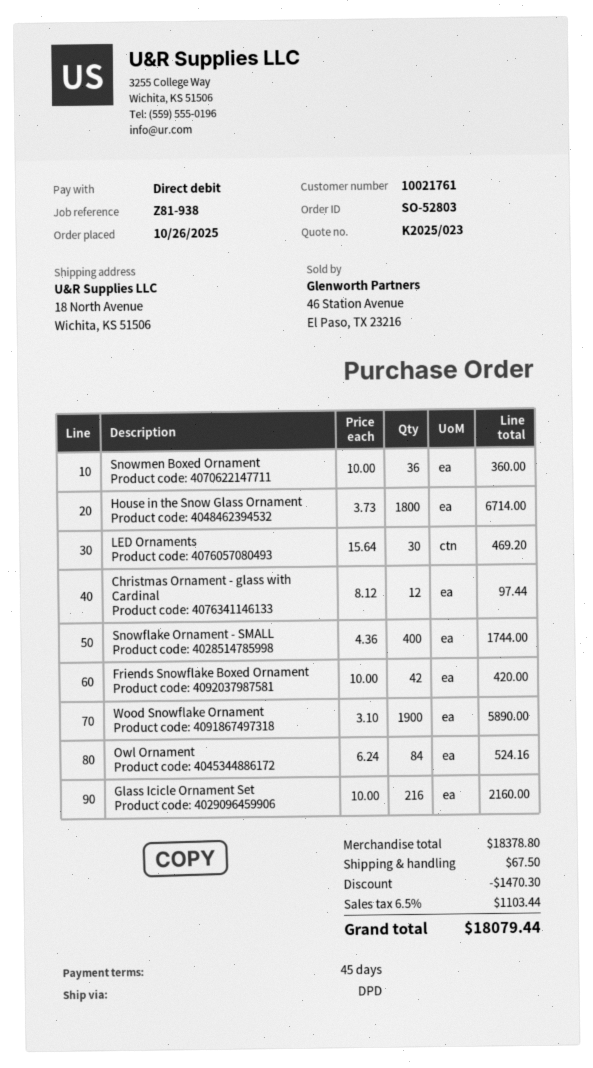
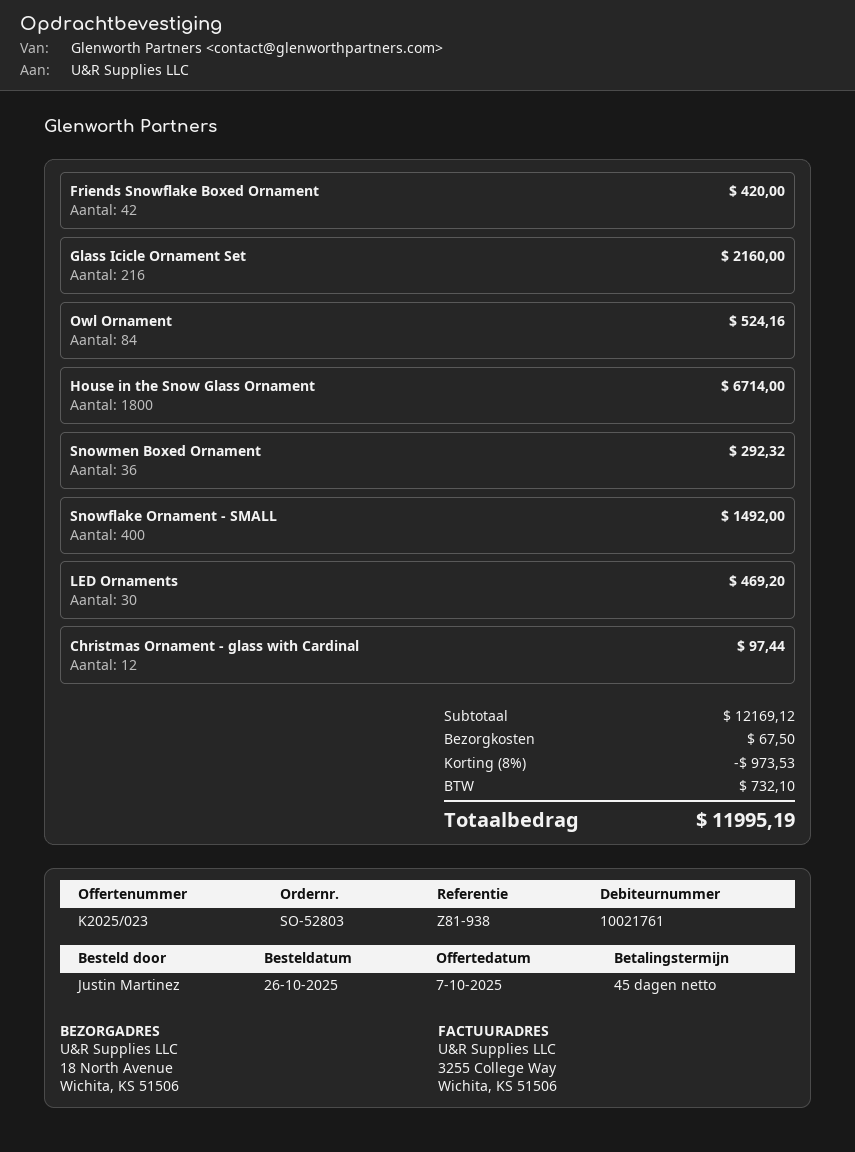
Snowmen Boxed Ornament: 36 for 360.00 -> 36 for 292.32
Snowflake Ornament - SMALL: 400 for 1744.00 -> 400 for 1492.00
Wood Snowflake Ornament: 1900 for 5890.00 -> none
subtotal: 18378.80 -> 12169.12
discount: 1470.30 -> 973.53
tax: 1103.44 -> 732.10
total: 18079.44 -> 11995.19

